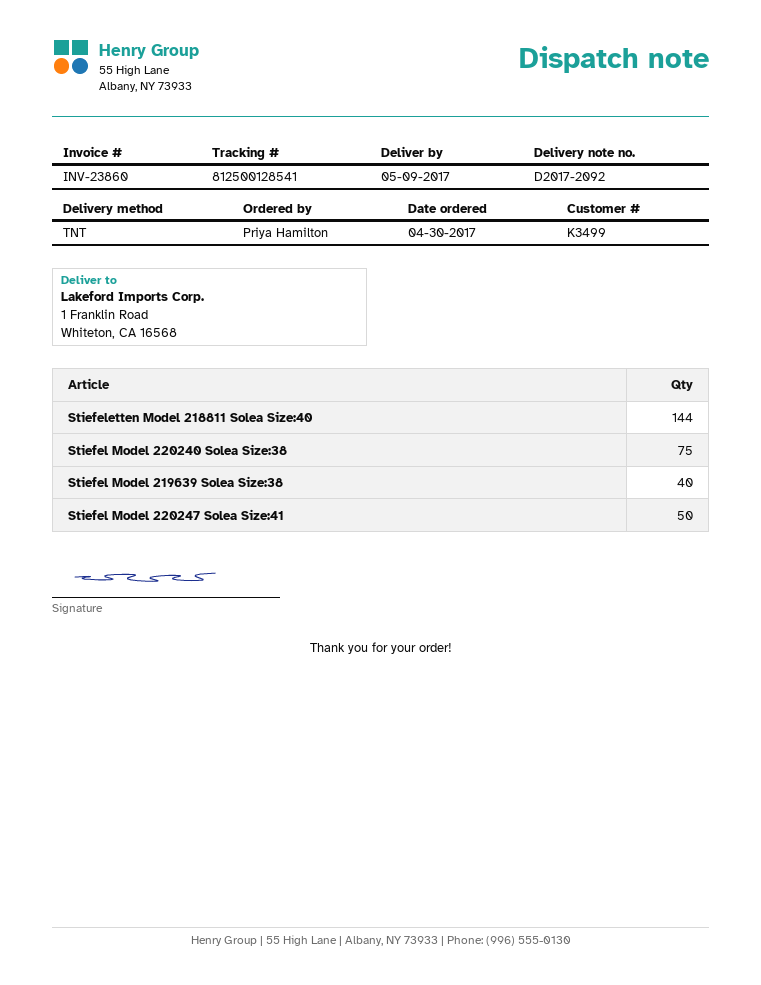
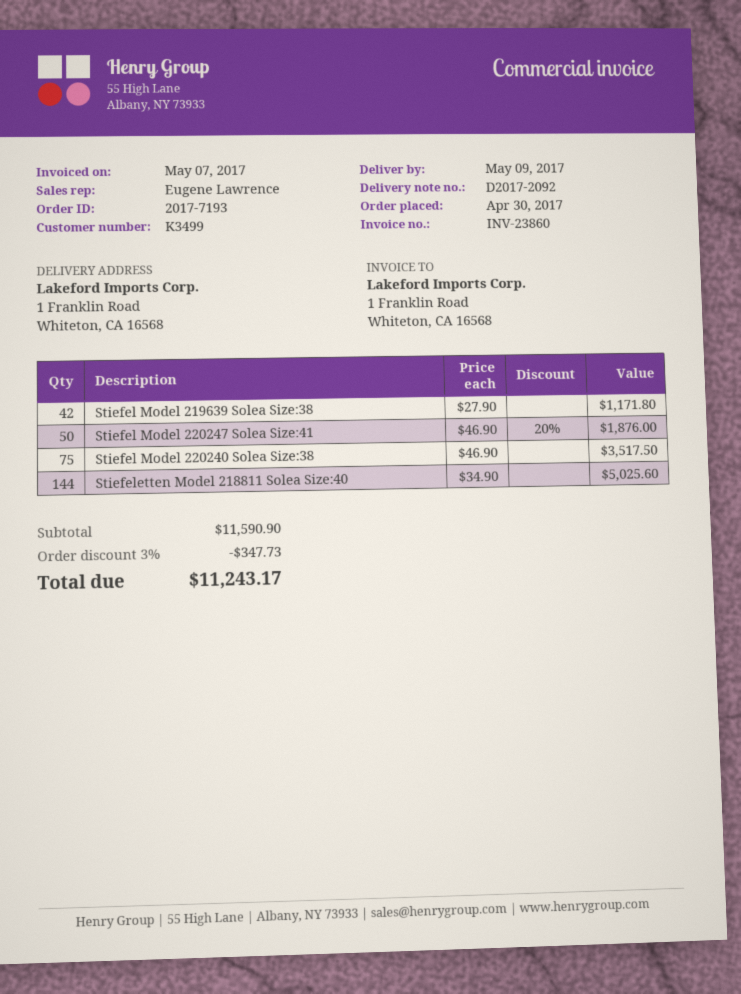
Stiefel Model 219639 Solea Size:38: 40 -> 42

